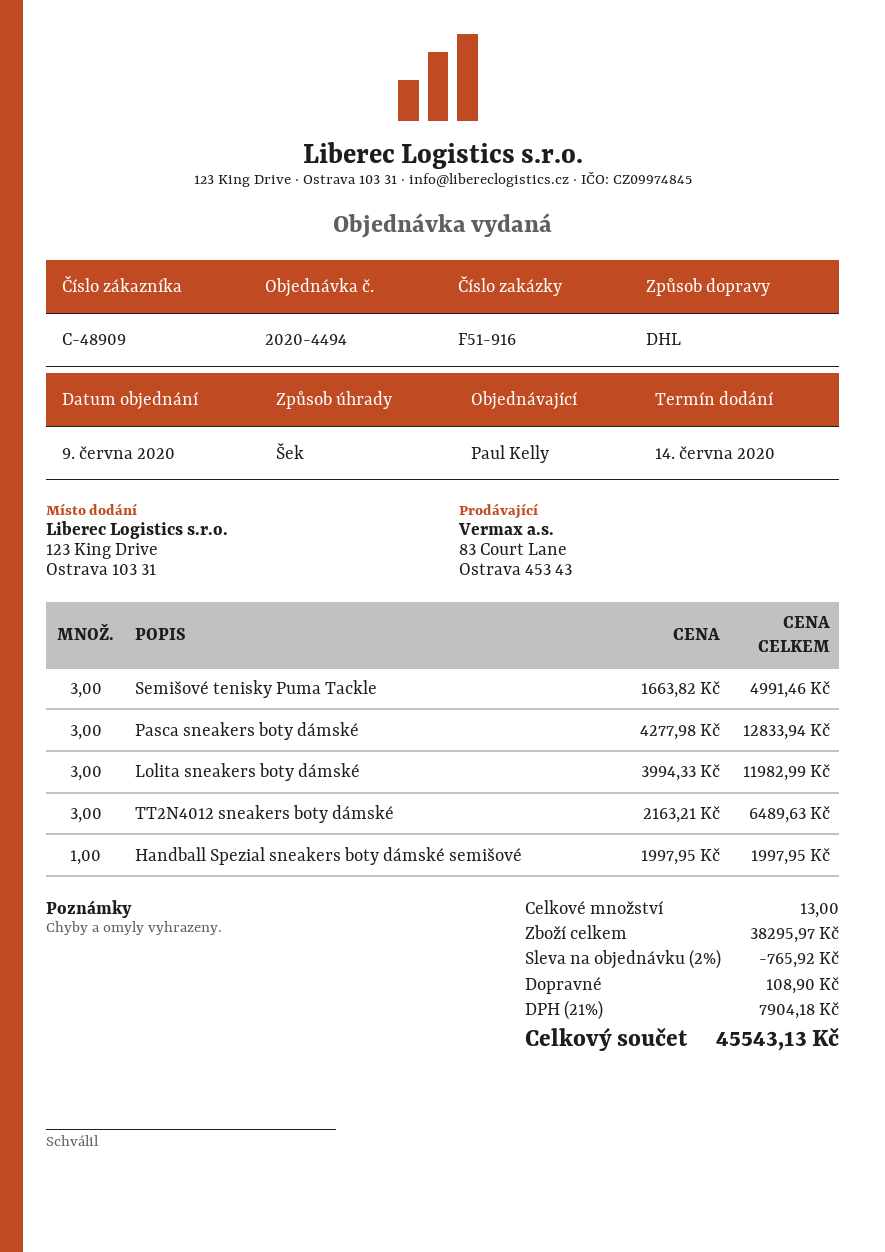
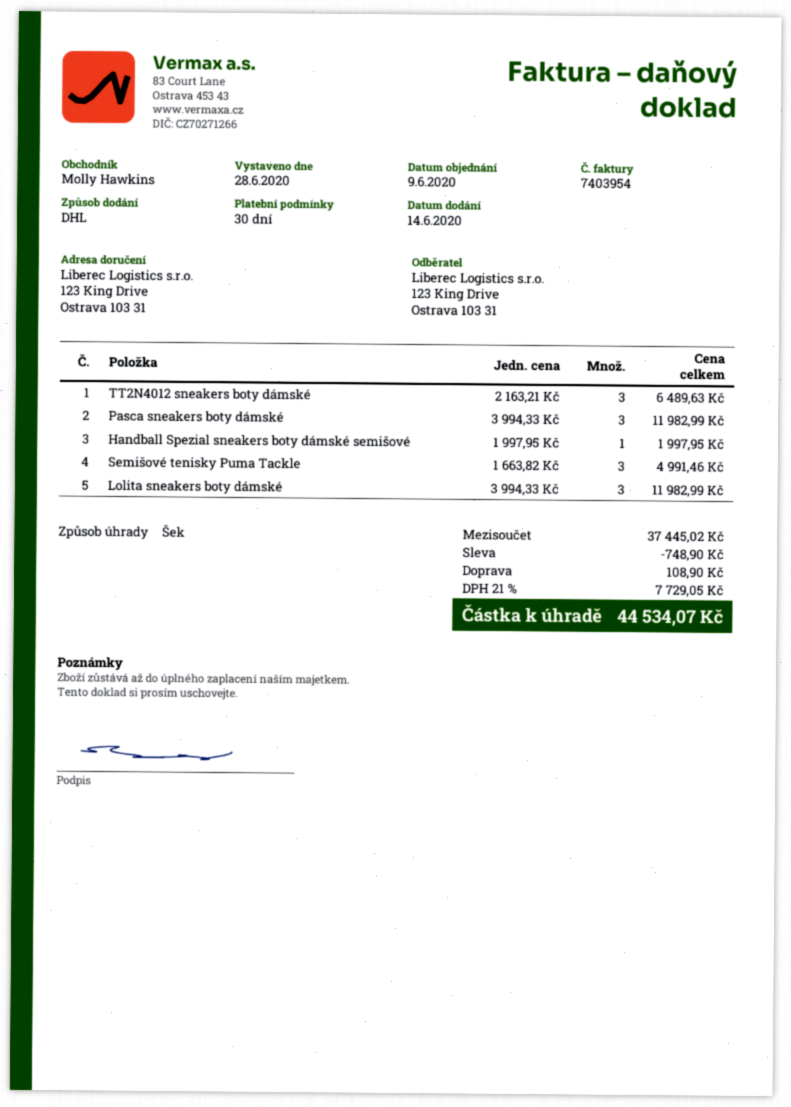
Pasca sneakers boty dámské: 3 x 4277.98 = 12833.94 -> 3 x 3994.33 = 11982.99
subtotal: 38295.97 -> 37445.02
discount: 765.92 -> 748.90
tax: 21% = 7904.18 -> 21% = 7729.05
total: 45543.13 -> 44534.07

